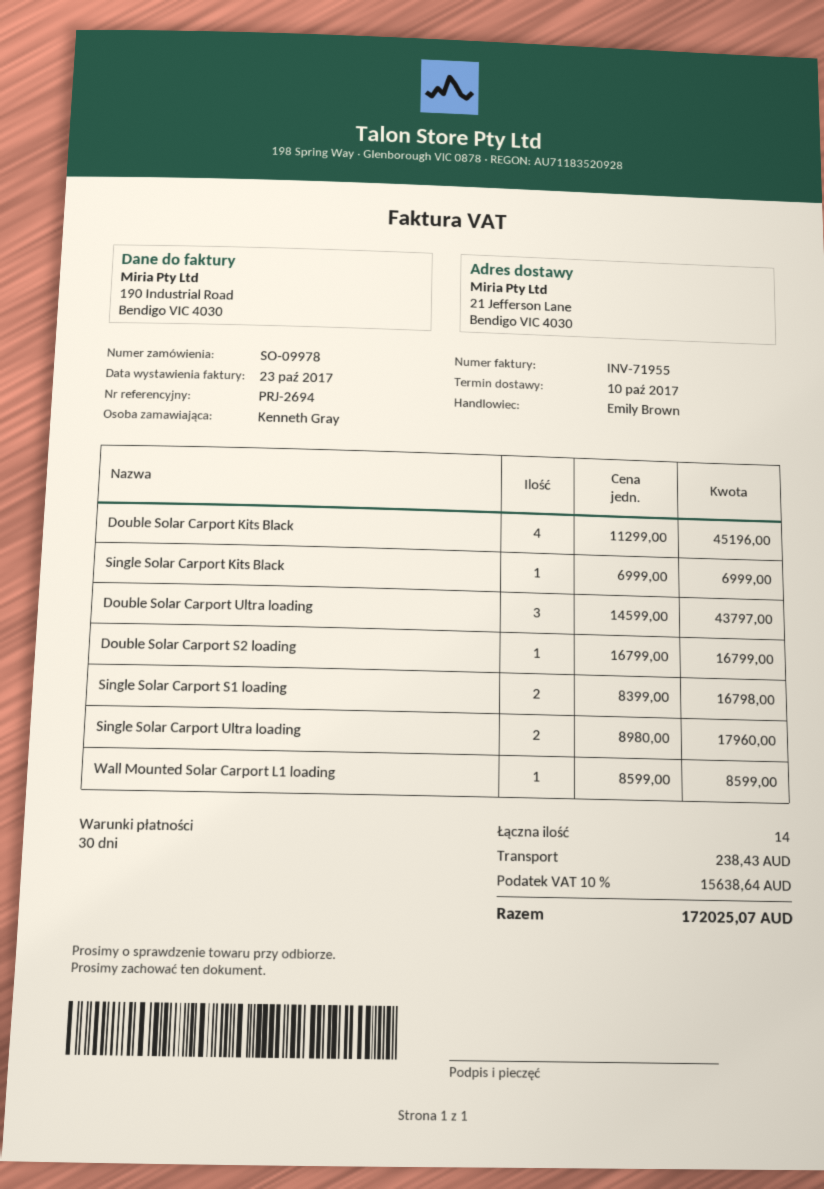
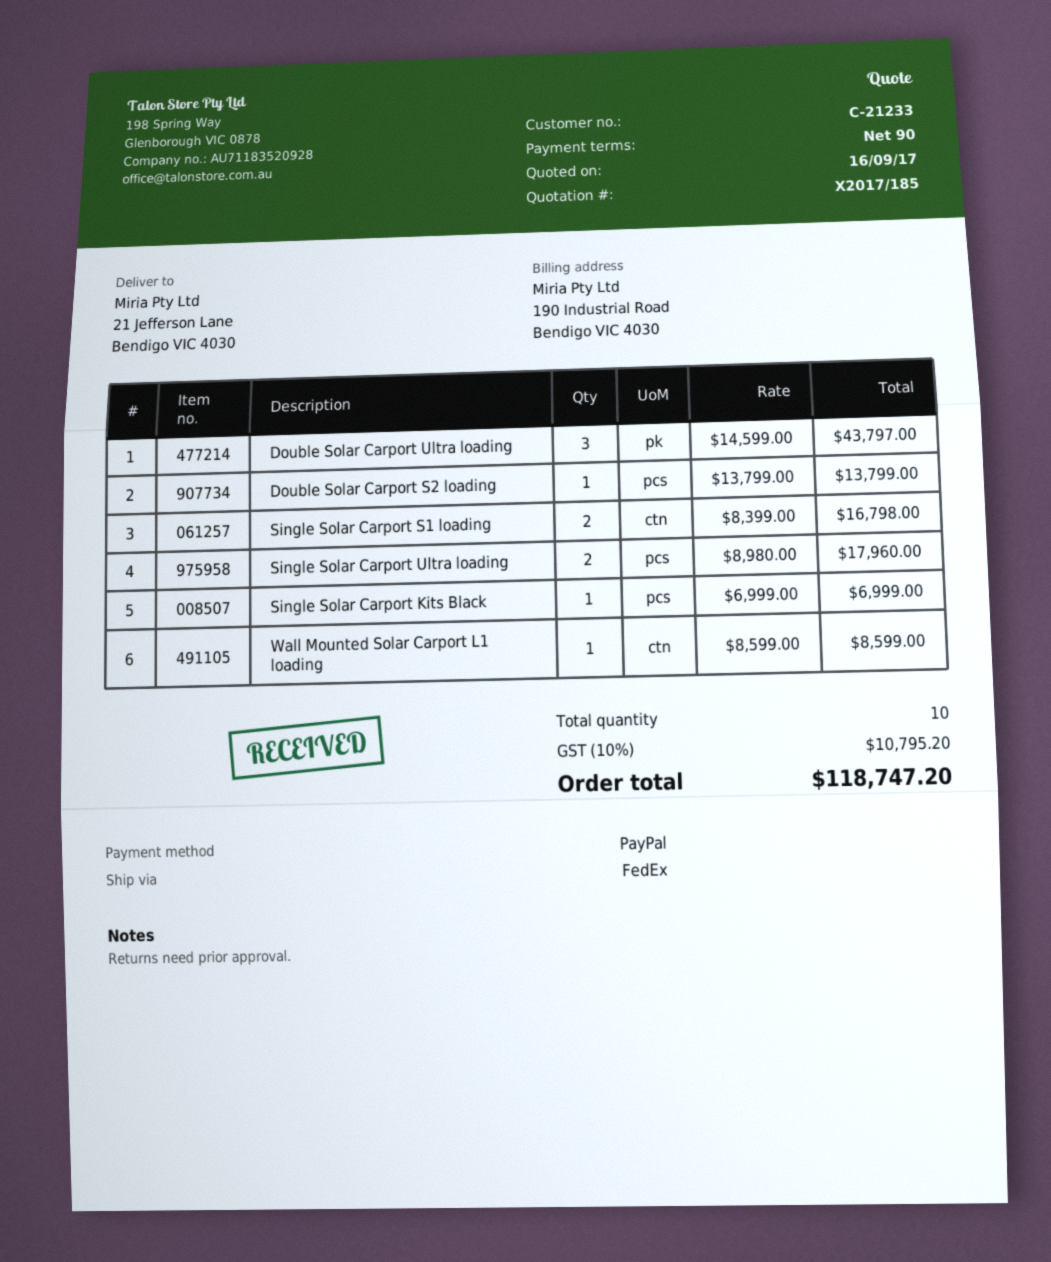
payment terms: 30 days -> 90 days
Double Solar Carport Kits Black: 4 x 11299.00 = 45196.00 -> none
Double Solar Carport S2 loading: 1 x 16799.00 = 16799.00 -> 1 x 13799.00 = 13799.00
total quantity: 14 -> 10
shipping: 238.43 -> none
tax: 10% = 15638.64 -> 10% = 10795.20
total: 172025.07 -> 118747.20

